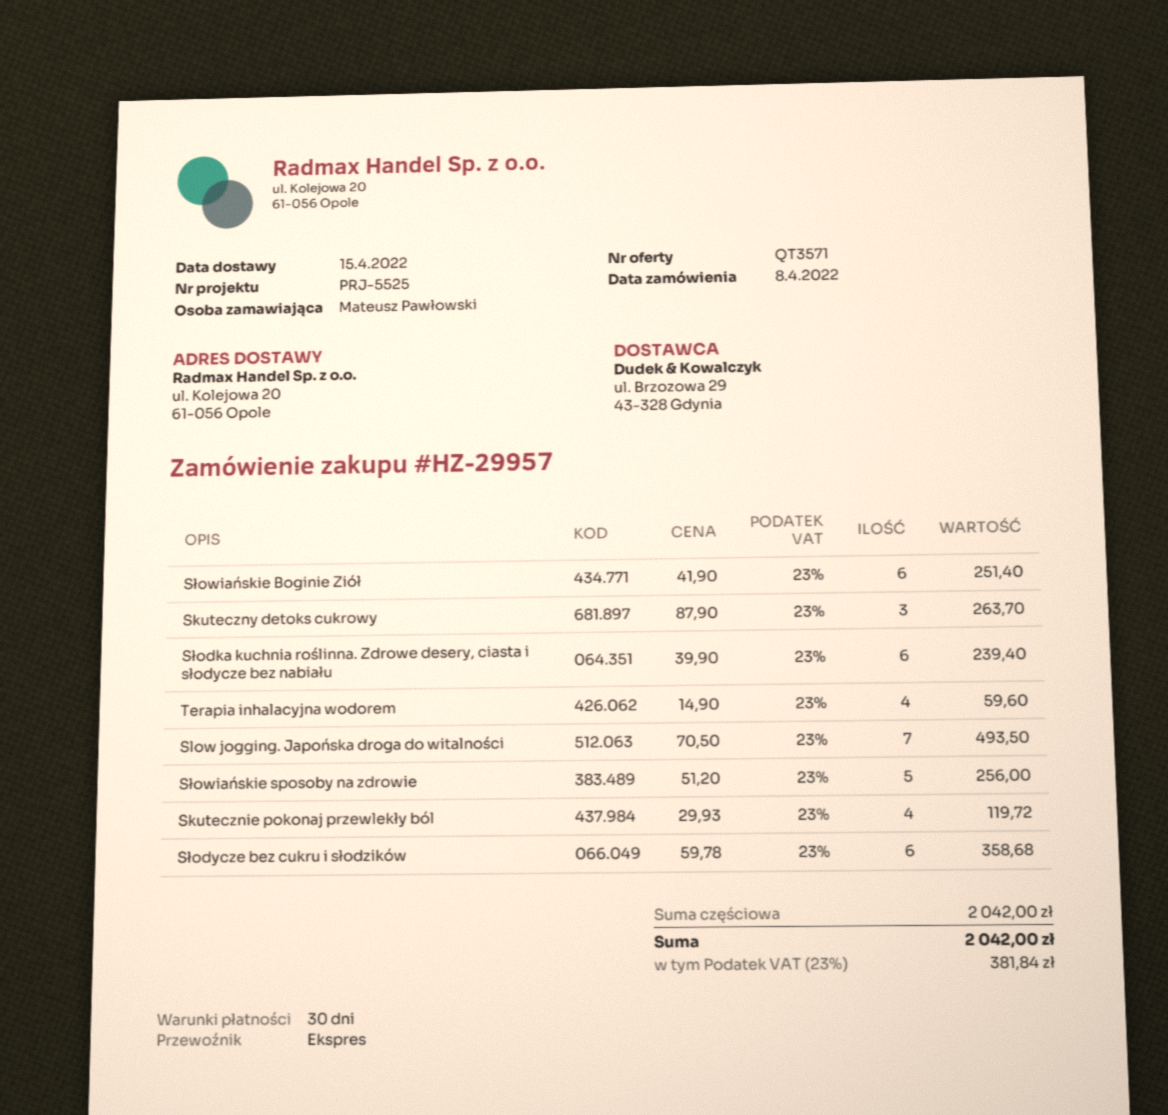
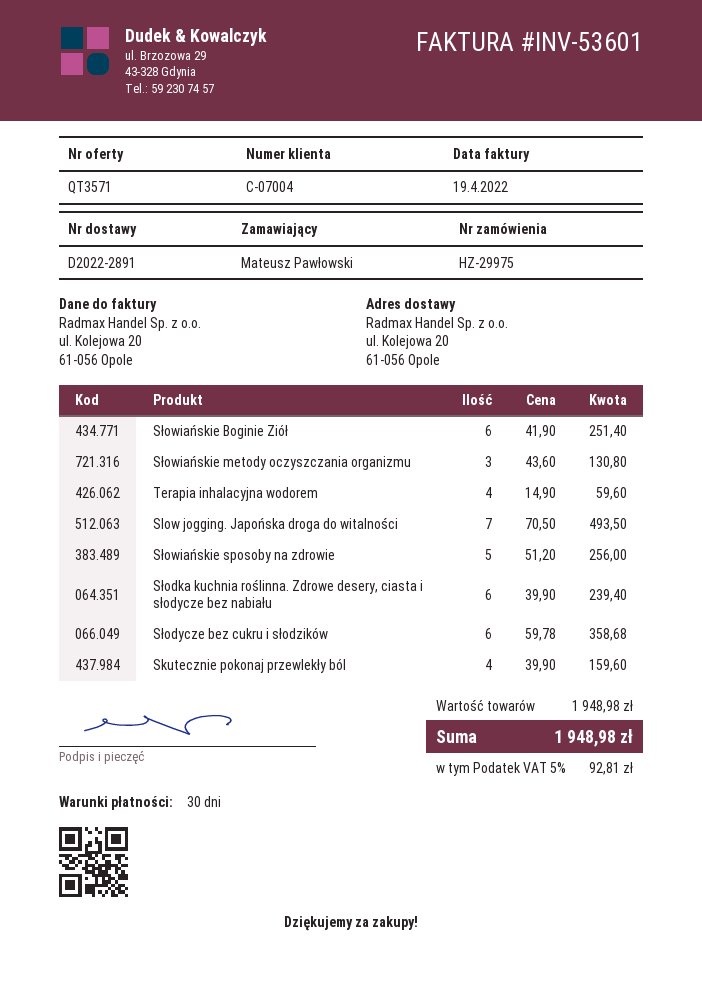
order number: HZ-29957 -> HZ-29975
Skuteczny detoks cukrowy: 3 x 87.90 = 263.70 -> none
Skutecznie pokonaj przewlekły ból: 4 x 29.93 = 119.72 -> 4 x 39.90 = 159.60
Słowiańskie metody oczyszczania organizmu: none -> 3 x 43.60 = 130.80
subtotal: 2042.00 -> 1948.98
tax: 23% = 381.84 -> 5% = 92.81
total: 2042.00 -> 1948.98

